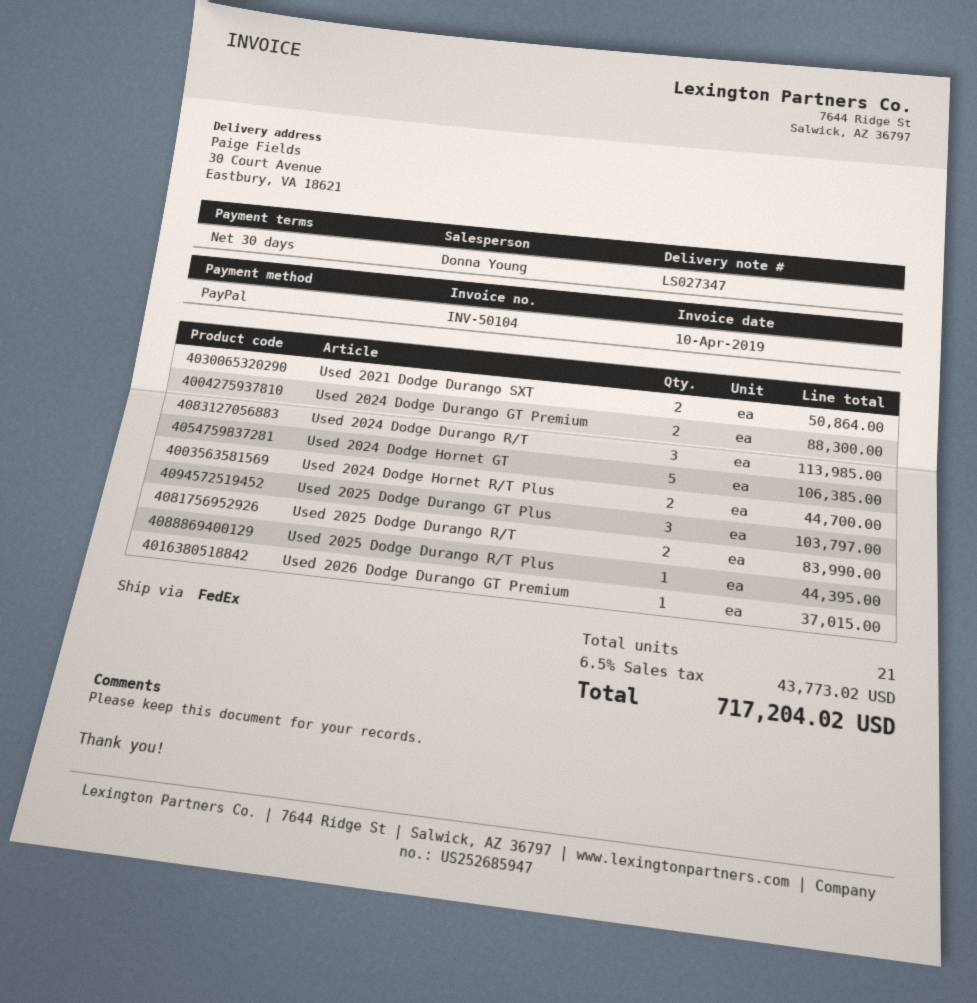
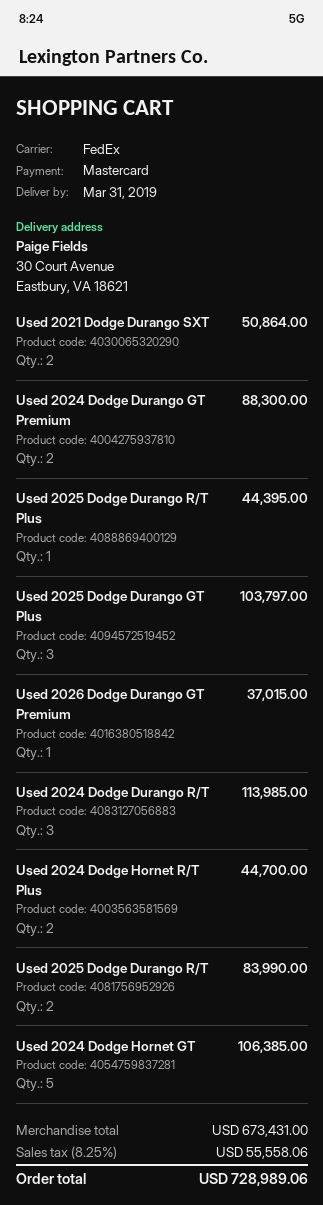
payment method: PayPal -> Mastercard
tax: 6.5% = 43773.02 -> 8.25% = 55558.06
total: 717204.02 -> 728989.06

